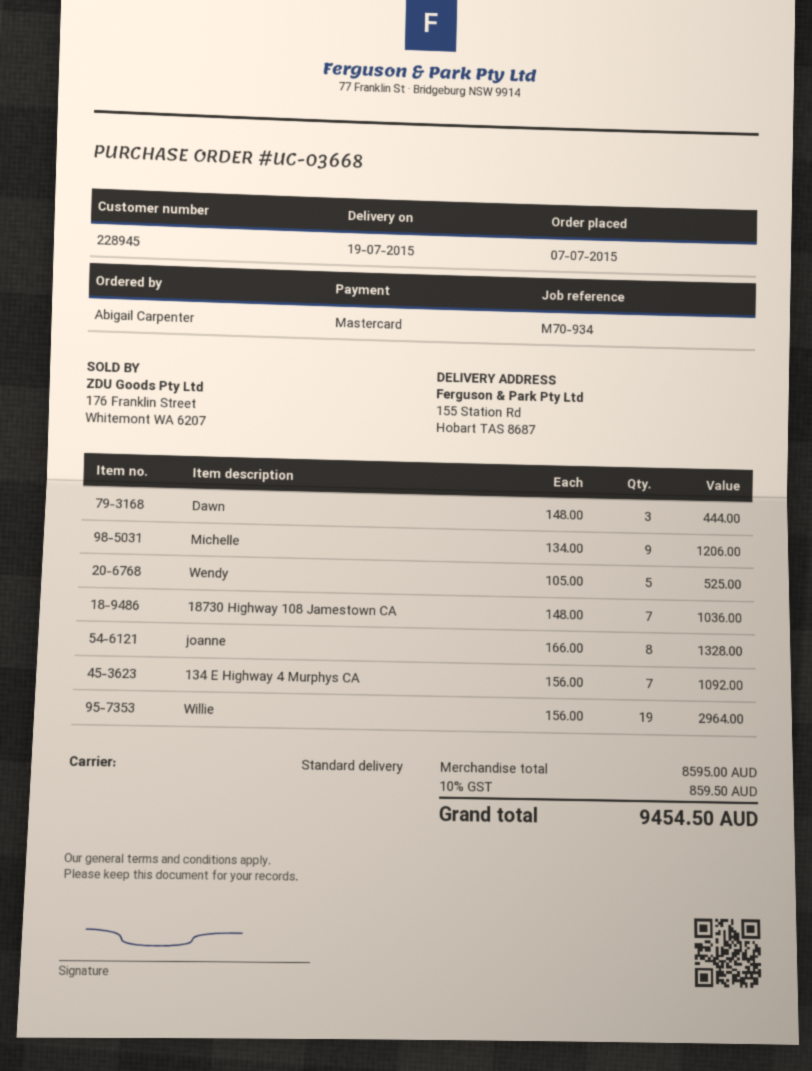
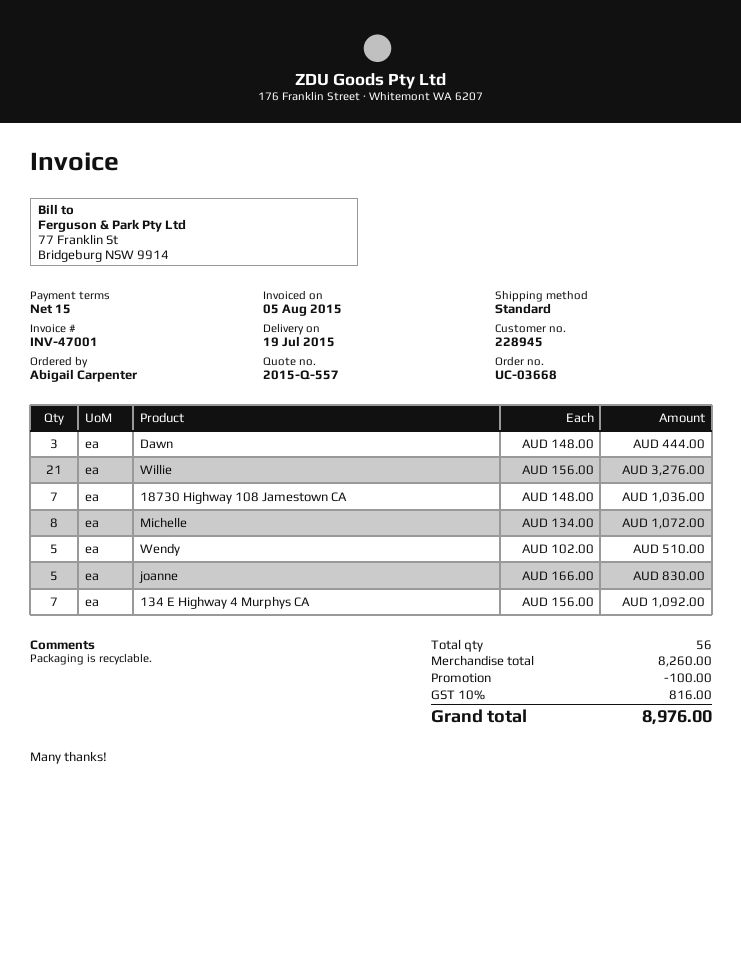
Michelle: 9 x 134.00 = 1206.00 -> 8 x 134.00 = 1072.00
Wendy: 5 x 105.00 = 525.00 -> 5 x 102.00 = 510.00
joanne: 8 x 166.00 = 1328.00 -> 5 x 166.00 = 830.00
Willie: 19 x 156.00 = 2964.00 -> 21 x 156.00 = 3276.00
subtotal: 8595.00 -> 8260.00
discount: none -> 100.00
tax: 10% = 859.50 -> 10% = 816.00
total: 9454.50 -> 8976.00

